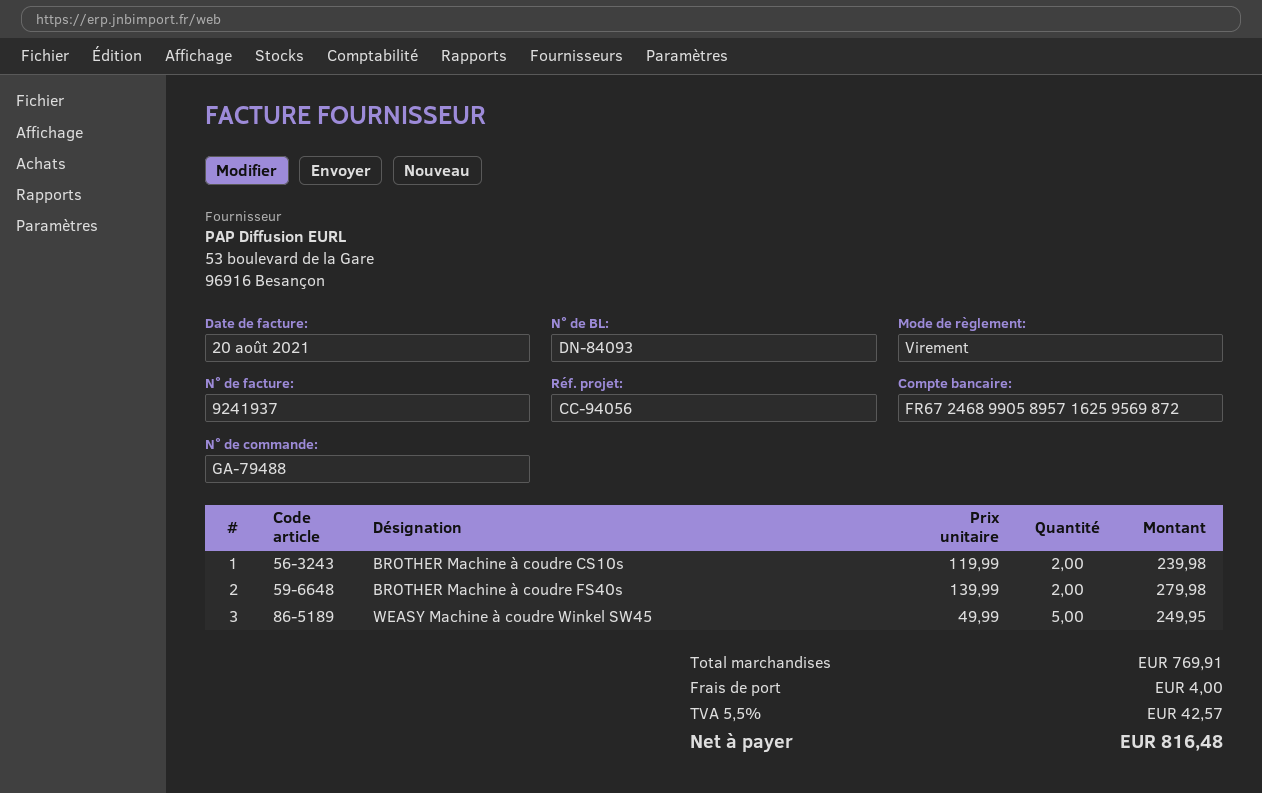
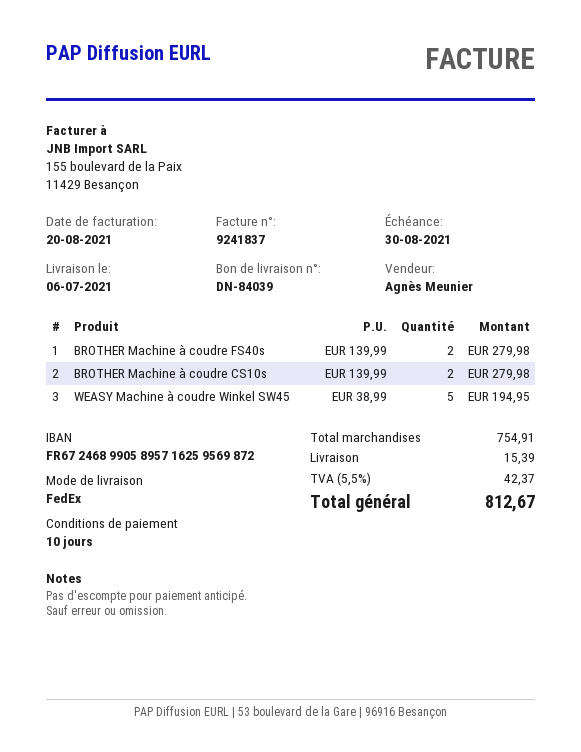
delivery note number: DN-84093 -> DN-84039
invoice number: 9241937 -> 9241837
BROTHER Machine à coudre CS10s: 2 x 119.99 = 239.98 -> 2 x 139.99 = 279.98
WEASY Machine à coudre Winkel SW45: 5 x 49.99 = 249.95 -> 5 x 38.99 = 194.95
subtotal: 769.91 -> 754.91
shipping: 4.00 -> 15.39
tax: 5.5% = 42.57 -> 5.5% = 42.37
total: 816.48 -> 812.67

